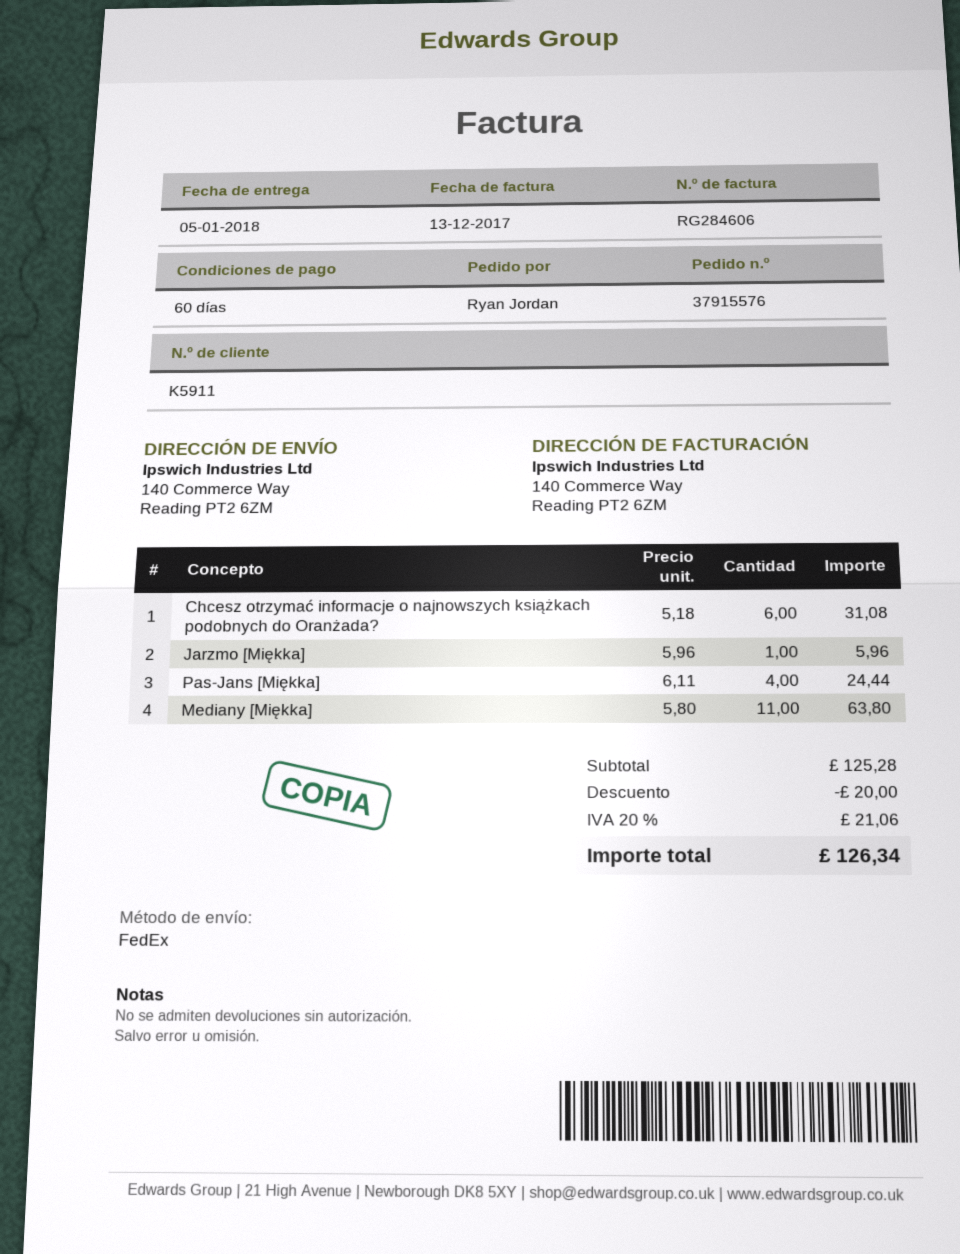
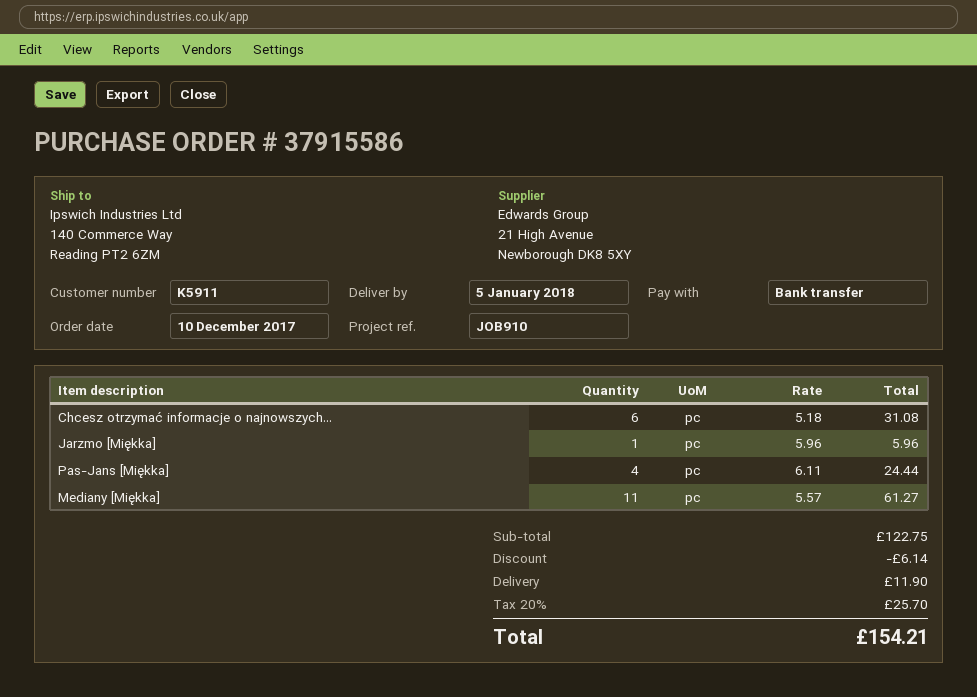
order number: 37915576 -> 37915586
Mediany [Miękka]: 11 x 5.80 = 63.80 -> 11 x 5.57 = 61.27
subtotal: 125.28 -> 122.75
discount: 20.00 -> 6.14
shipping: none -> 11.90
tax: 20% = 21.06 -> 20% = 25.70
total: 126.34 -> 154.21

